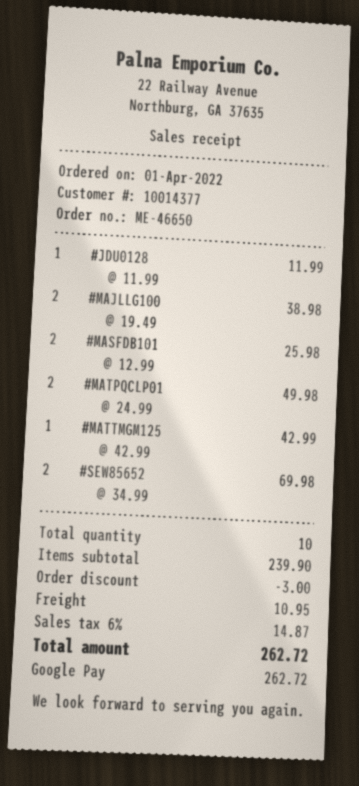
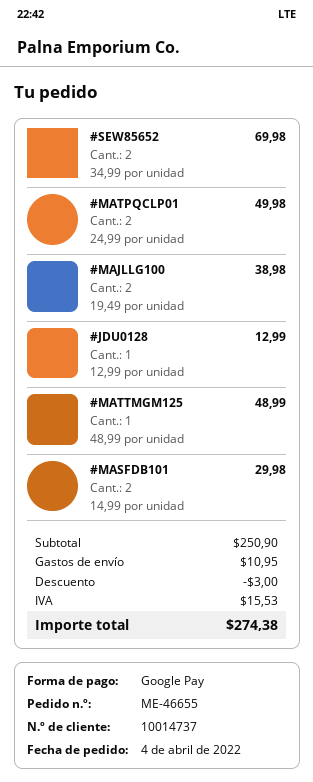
order number: ME-46650 -> ME-46655
order date: 2022-04-01 -> 2022-04-04
customer number: 10014377 -> 10014737
#JDU0128: 1 x 11.99 = 11.99 -> 1 x 12.99 = 12.99
#MASFDB101: 2 x 12.99 = 25.98 -> 2 x 14.99 = 29.98
#MATTMGM125: 1 x 42.99 = 42.99 -> 1 x 48.99 = 48.99
subtotal: 239.90 -> 250.90
tax: 14.87 -> 15.53
total: 262.72 -> 274.38

